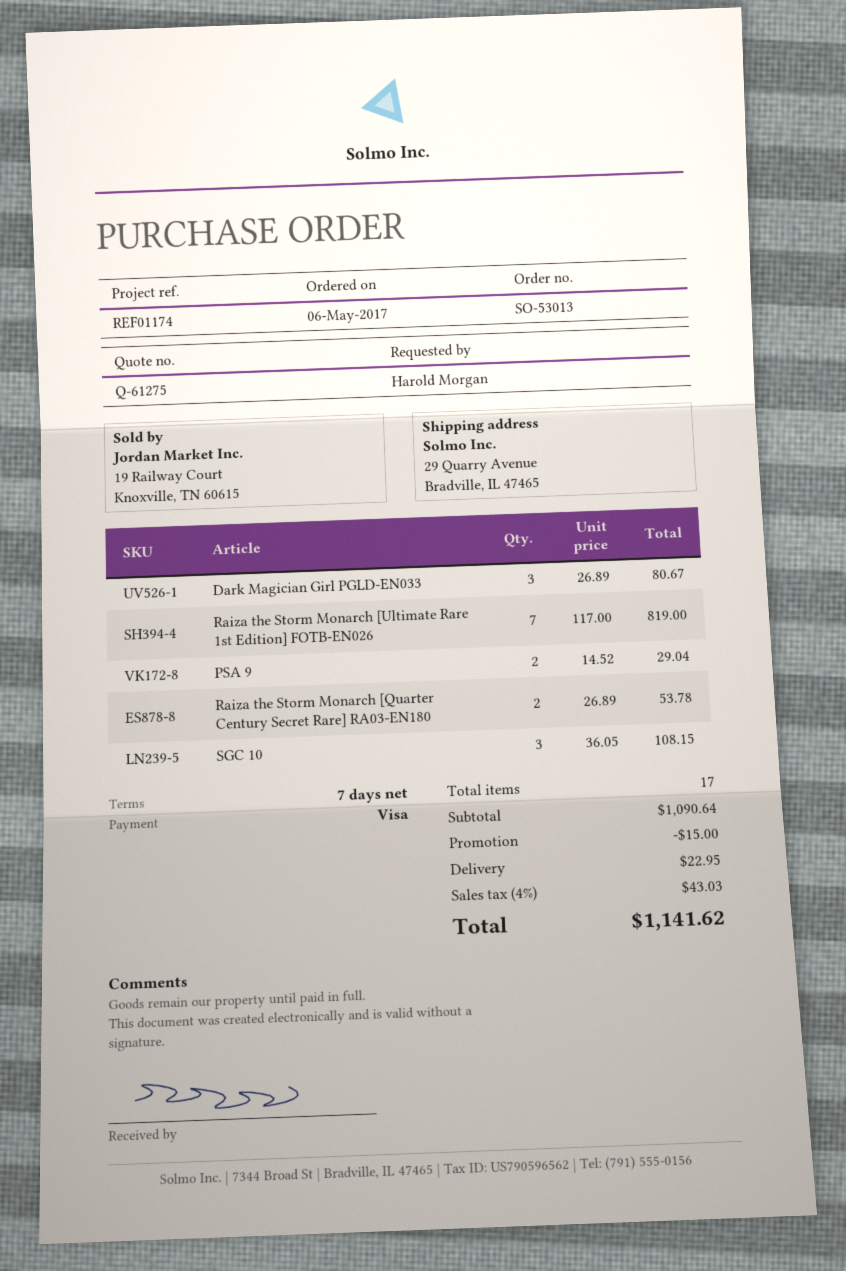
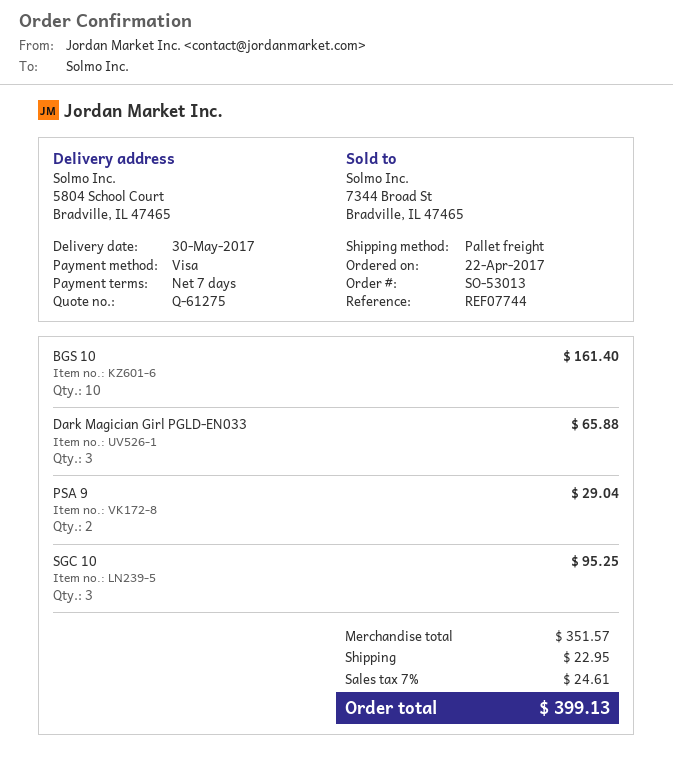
order date: 2017-05-06 -> 2017-04-22
reference: REF01174 -> REF07744
ship to: 29 Quarry Avenue, Bradville, IL 47465 -> 5804 School Court, Bradville, IL 47465
Dark Magician Girl PGLD-EN033: 3 for 80.67 -> 3 for 65.88
Raiza the Storm Monarch [Ultimate Rare 1st Edition] FOTB-EN026: 7 for 819.00 -> none
Raiza the Storm Monarch [Quarter Century Secret Rare] RA03-EN180: 2 for 53.78 -> none
SGC 10: 3 for 108.15 -> 3 for 95.25
BGS 10: none -> 10 for 161.40
subtotal: 1090.64 -> 351.57
discount: 15.00 -> none
tax: 4% = 43.03 -> 7% = 24.61
total: 1141.62 -> 399.13

